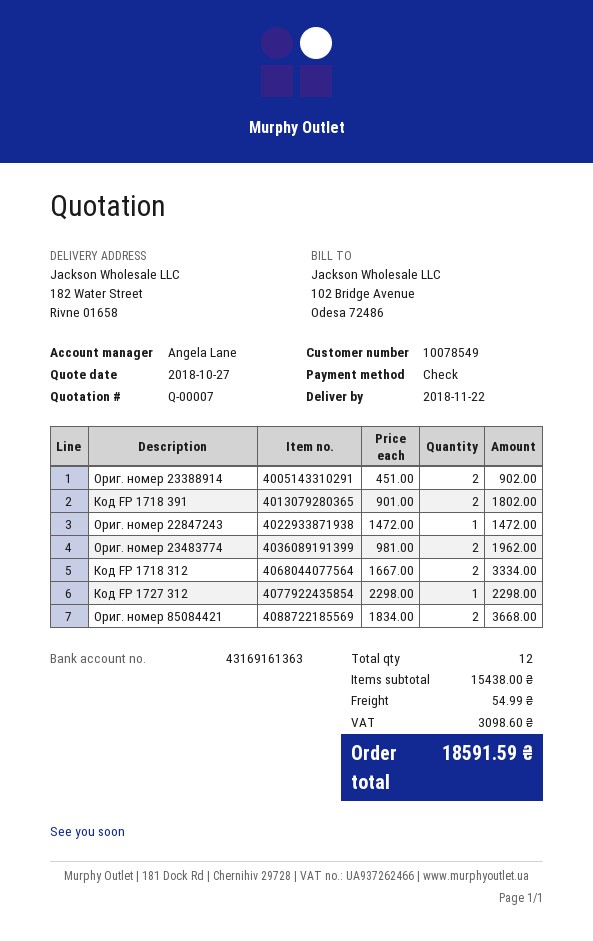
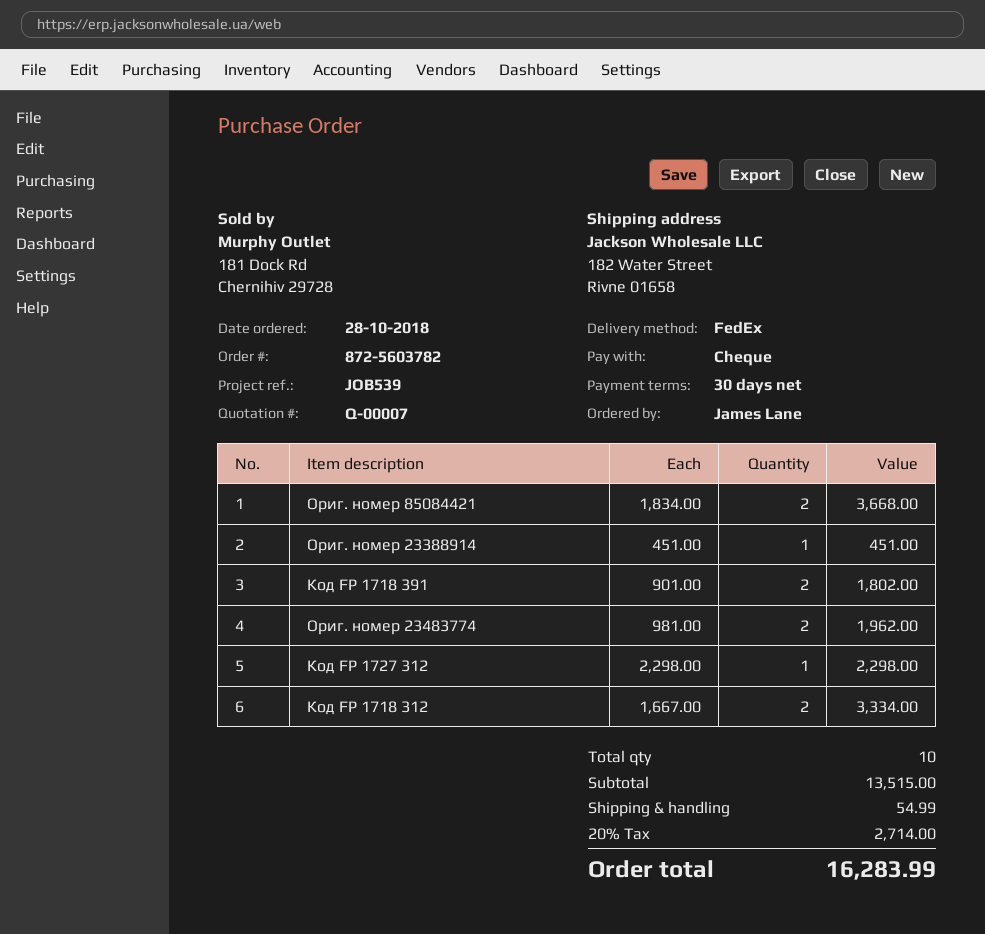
Ориг. номер 23388914: 2 x 451.00 = 902.00 -> 1 x 451.00 = 451.00
Ориг. номер 22847243: 1 x 1472.00 = 1472.00 -> none
total quantity: 12 -> 10
subtotal: 15438.00 -> 13515.00
tax: 3098.60 -> 2714.00
total: 18591.59 -> 16283.99

